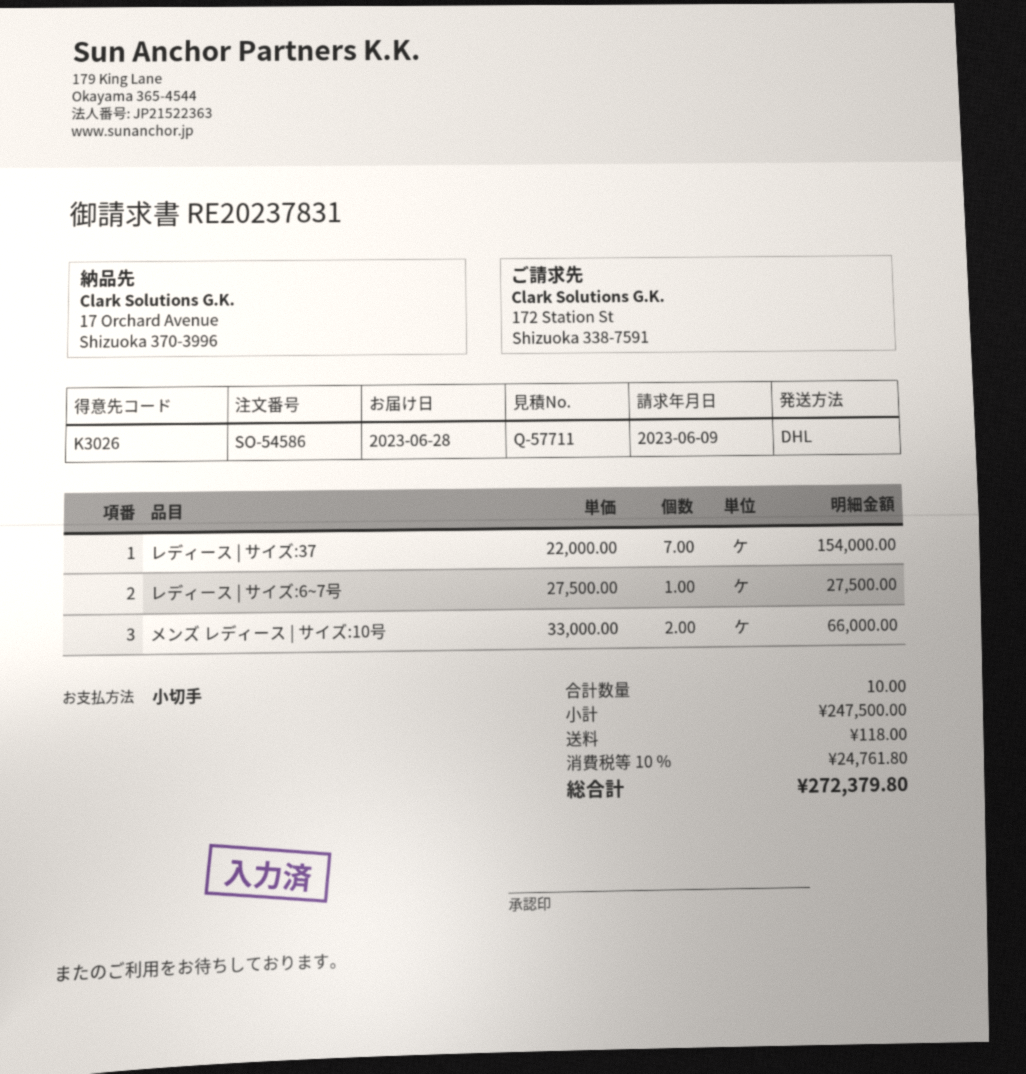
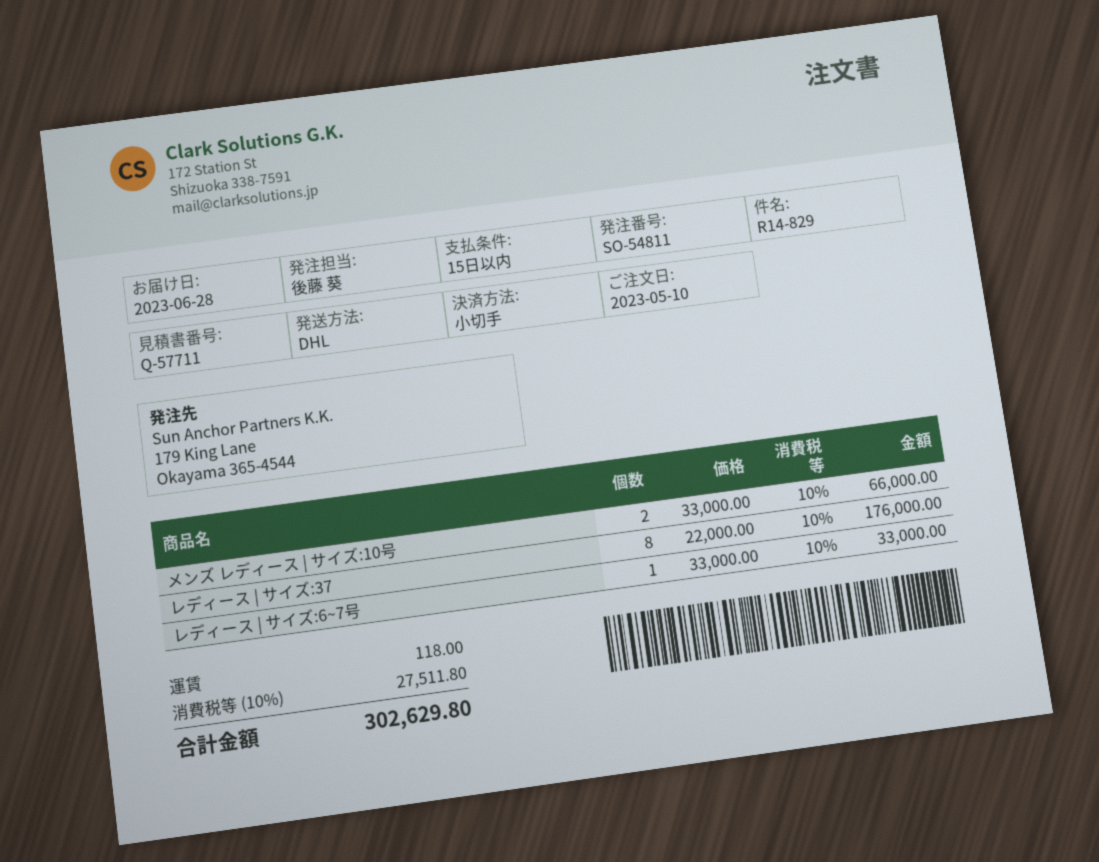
order number: SO-54586 -> SO-54811
レディース | サイズ:37: 7 x 22000.00 = 154000.00 -> 8 x 22000.00 = 176000.00
レディース | サイズ:6~7号: 1 x 27500.00 = 27500.00 -> 1 x 33000.00 = 33000.00
tax: 10% = 24761.80 -> 10% = 27511.80
total: 272379.80 -> 302629.80

